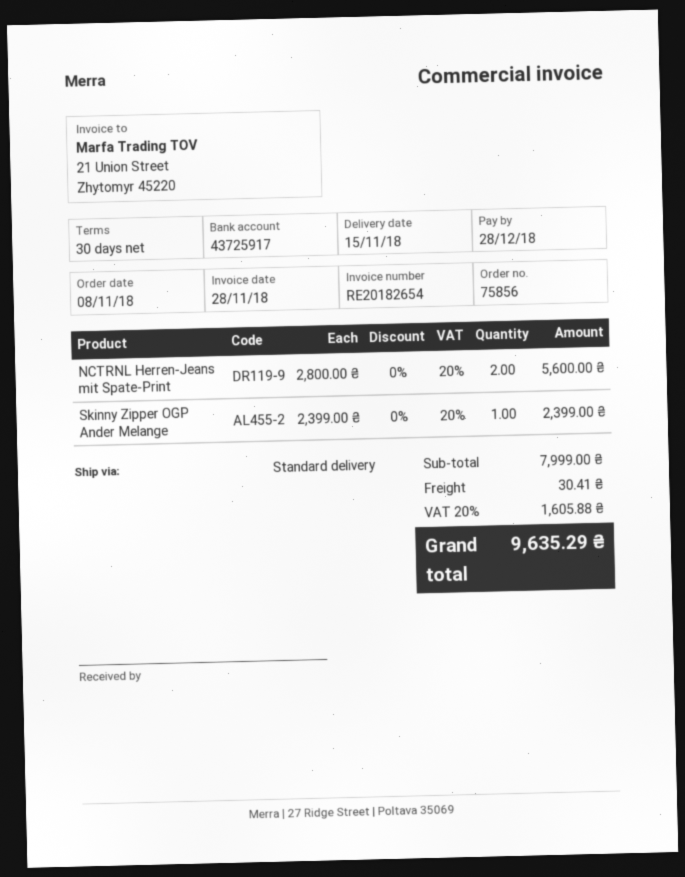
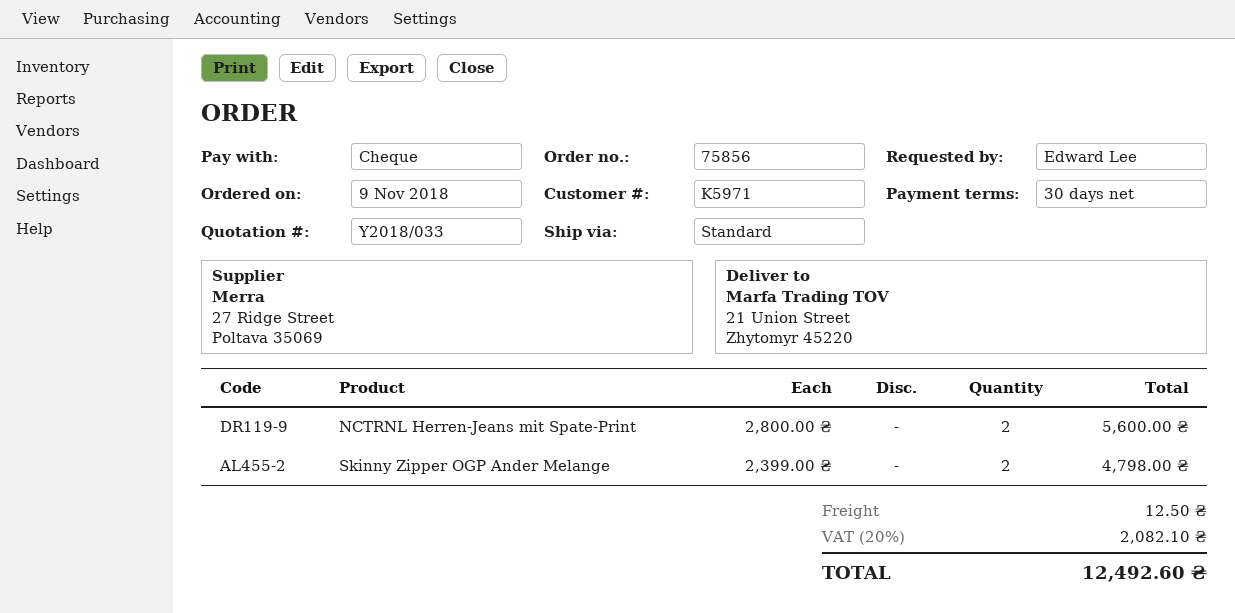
order date: 2018-11-08 -> 2018-11-09
Skinny Zipper OGP Ander Melange: 1 x 2399.00 = 2399.00 -> 2 x 2399.00 = 4798.00
shipping: 30.41 -> 12.50
tax: 20% = 1605.88 -> 20% = 2082.10
total: 9635.29 -> 12492.60

